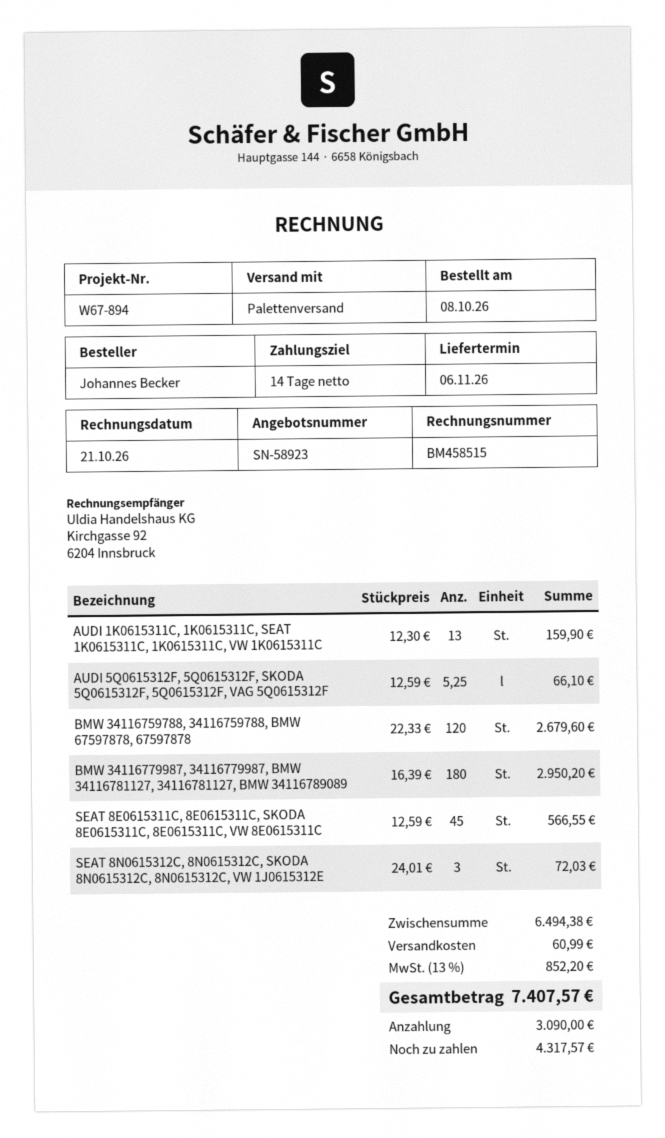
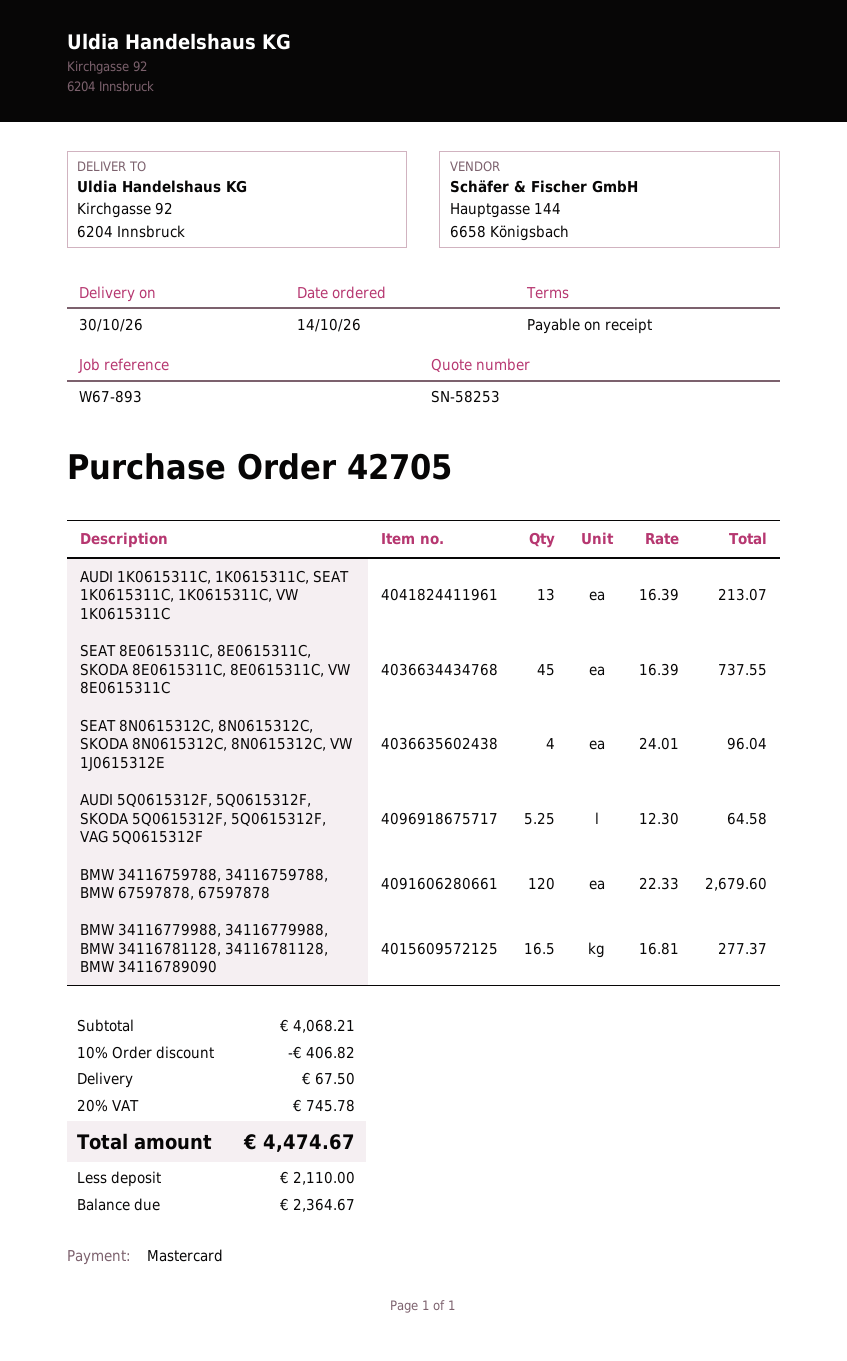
quote number: SN-58923 -> SN-58253
order date: 2026-10-08 -> 2026-10-14
delivery date: 2026-11-06 -> 2026-10-30
payment terms: 14 days -> on receipt
reference: W67-894 -> W67-893
AUDI 1K0615311C, 1K0615311C, SEAT 1K0615311C, 1K0615311C, VW 1K0615311C: 13 x 12.30 = 159.90 -> 13 x 16.39 = 213.07
AUDI 5Q0615312F, 5Q0615312F, SKODA 5Q0615312F, 5Q0615312F, VAG 5Q0615312F: 5.25 x 12.59 = 66.10 -> 5.25 x 12.30 = 64.58
BMW 34116779987, 34116779987, BMW 34116781127, 34116781127, BMW 34116789089: 180 x 16.39 = 2950.20 -> none
SEAT 8E0615311C, 8E0615311C, SKODA 8E0615311C, 8E0615311C, VW 8E0615311C: 45 x 12.59 = 566.55 -> 45 x 16.39 = 737.55
SEAT 8N0615312C, 8N0615312C, SKODA 8N0615312C, 8N0615312C, VW 1J0615312E: 3 x 24.01 = 72.03 -> 4 x 24.01 = 96.04
BMW 34116779988, 34116779988, BMW 34116781128, 34116781128, BMW 34116789090: none -> 16.5 x 16.81 = 277.37
subtotal: 6494.38 -> 4068.21
discount: none -> 10% = 406.82
shipping: 60.99 -> 67.50
tax: 13% = 852.20 -> 20% = 745.78
total: 7407.57 -> 4474.67
deposit: 3090.00 -> 2110.00
balance: 4317.57 -> 2364.67

